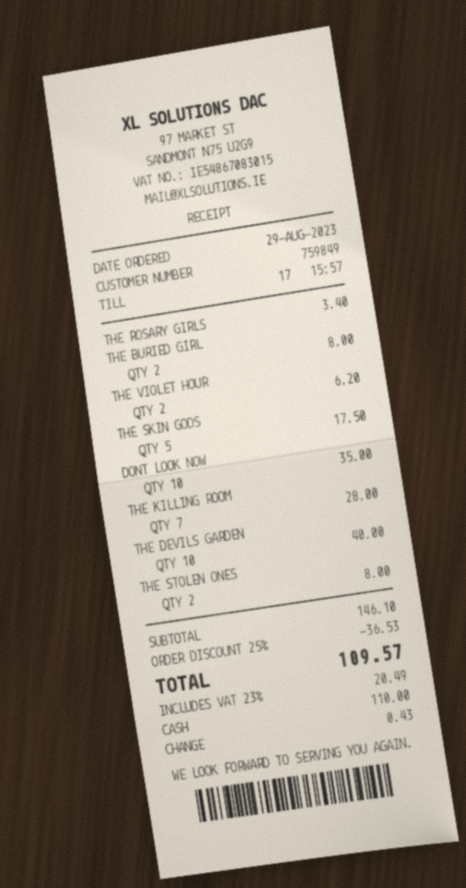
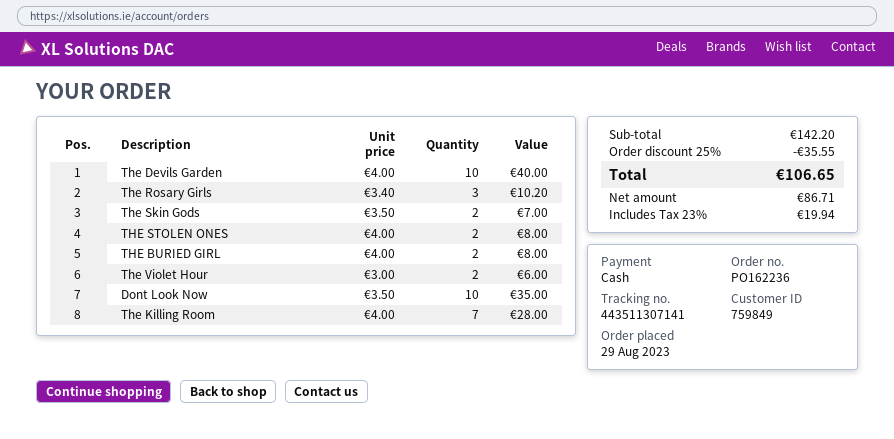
THE ROSARY GIRLS: 1 for 3.40 -> 3 for 10.20
THE VIOLET HOUR: 2 for 6.20 -> 2 for 6.00
THE SKIN GODS: 5 for 17.50 -> 2 for 7.00
subtotal: 146.10 -> 142.20
discount: 25% = 36.53 -> 25% = 35.55
tax: 23% = 20.49 -> 23% = 19.94
total: 109.57 -> 106.65

